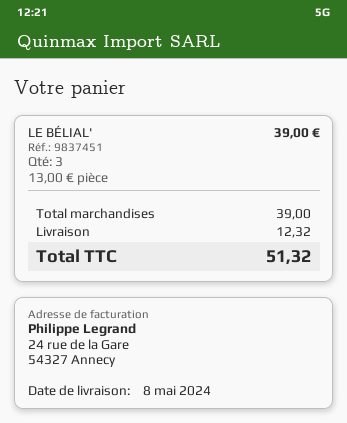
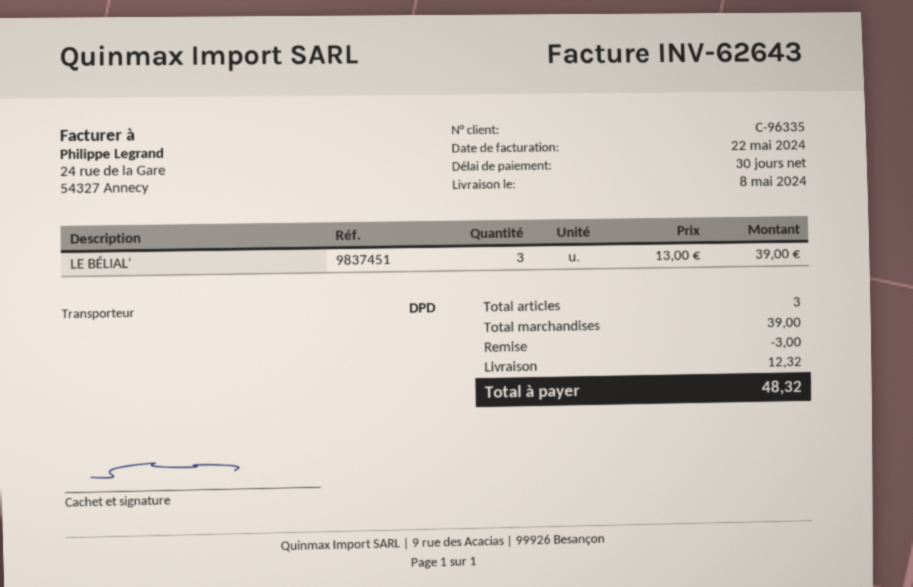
discount: none -> 3.00
total: 51.32 -> 48.32

